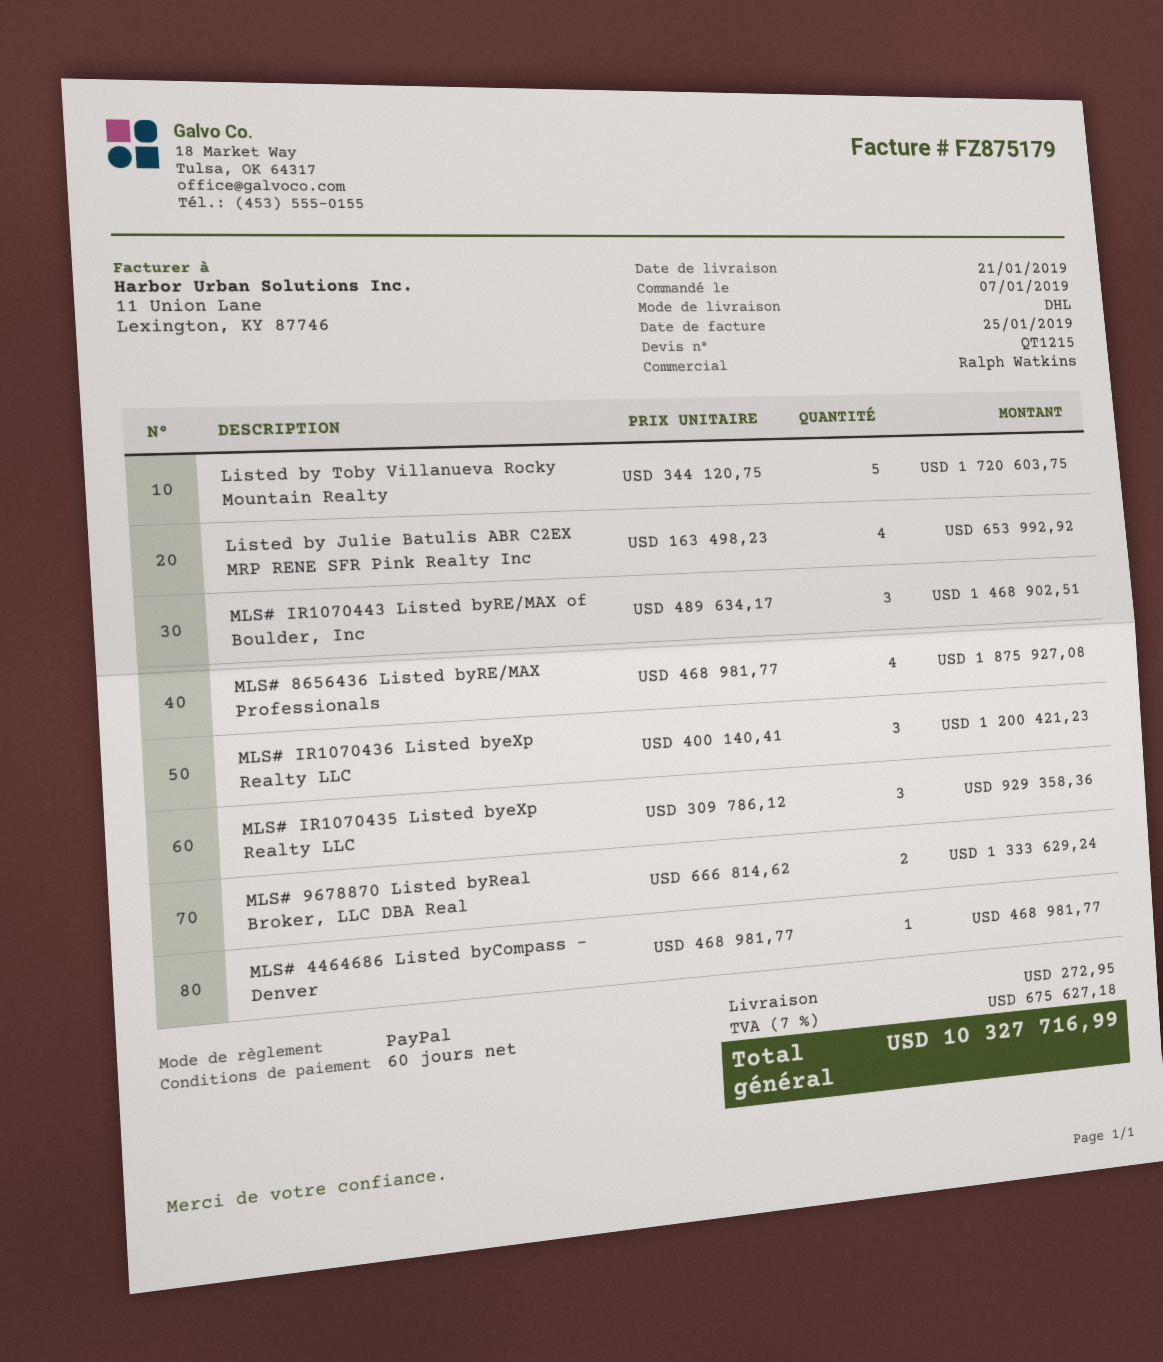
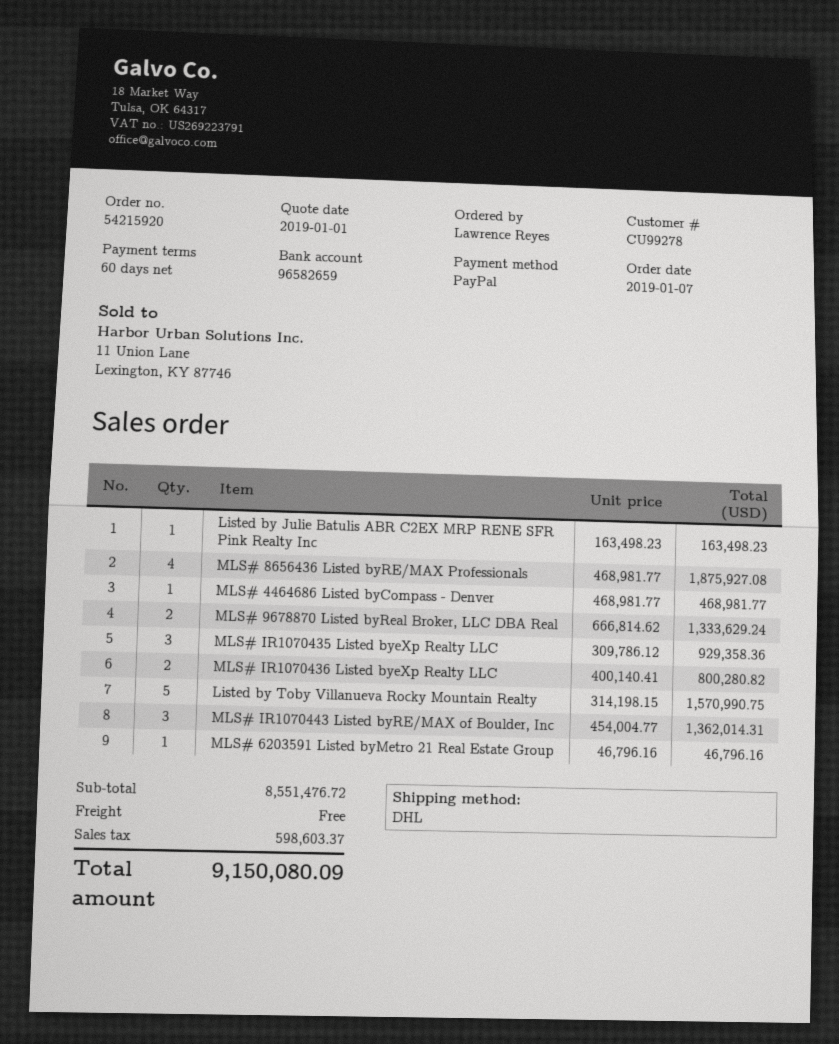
Listed by Toby Villanueva Rocky Mountain Realty: 5 x 344120.75 = 1720603.75 -> 5 x 314198.15 = 1570990.75
Listed by Julie Batulis ABR C2EX MRP RENE SFR Pink Realty Inc: 4 x 163498.23 = 653992.92 -> 1 x 163498.23 = 163498.23
MLS# IR1070443 Listed byRE/MAX of Boulder, Inc: 3 x 489634.17 = 1468902.51 -> 3 x 454004.77 = 1362014.31
MLS# IR1070436 Listed byeXp Realty LLC: 3 x 400140.41 = 1200421.23 -> 2 x 400140.41 = 800280.82
MLS# 6203591 Listed byMetro 21 Real Estate Group: none -> 1 x 46796.16 = 46796.16
shipping: 272.95 -> 0.00
tax: 675627.18 -> 598603.37
total: 10327716.99 -> 9150080.09

